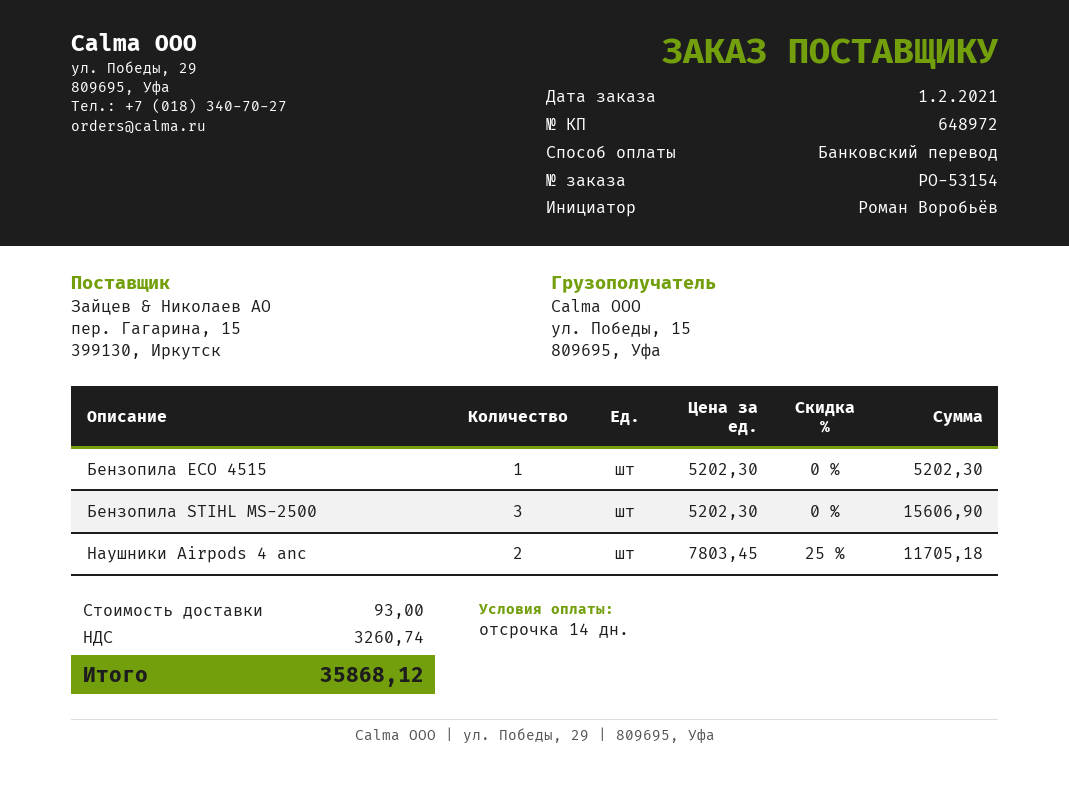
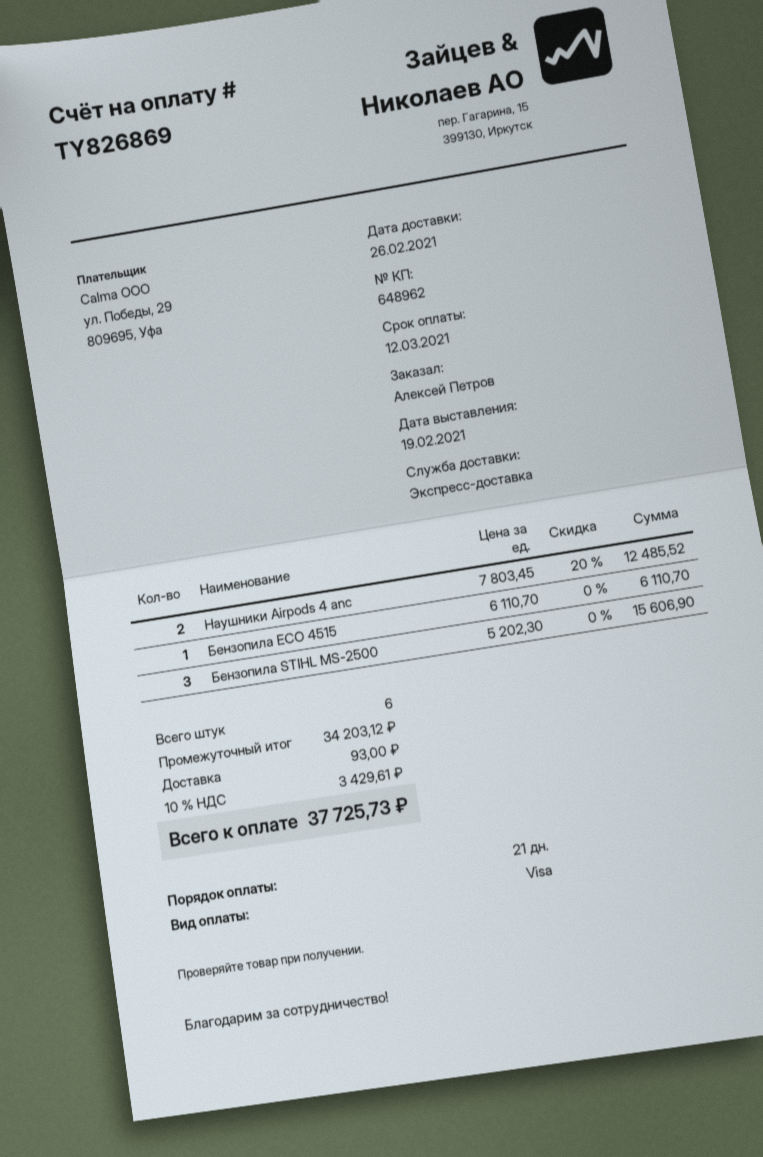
quote number: 648972 -> 648962
payment terms: 14 days -> 21 days
ordered by: Роман Воробьёв -> Алексей Петров
payment method: bank transfer -> Visa
Бензопила ECO 4515: 1 x 5202.30 = 5202.30 -> 1 x 6110.70 = 6110.70
Наушники Airpods 4 anc: 2 x 7803.45 - 25% = 11705.18 -> 2 x 7803.45 - 20% = 12485.52
tax: 3260.74 -> 3429.61
total: 35868.12 -> 37725.73

